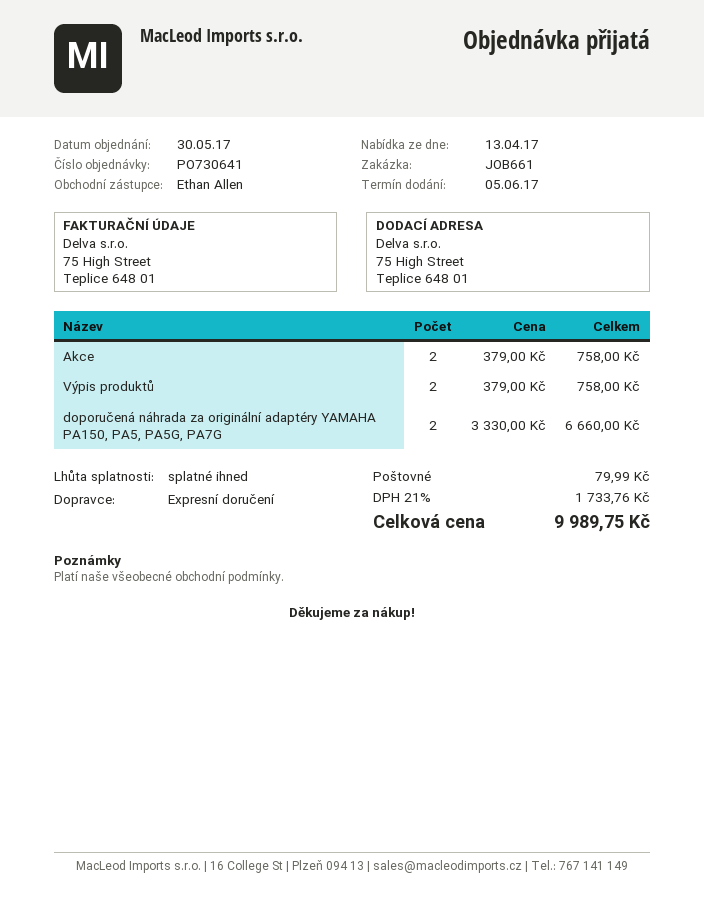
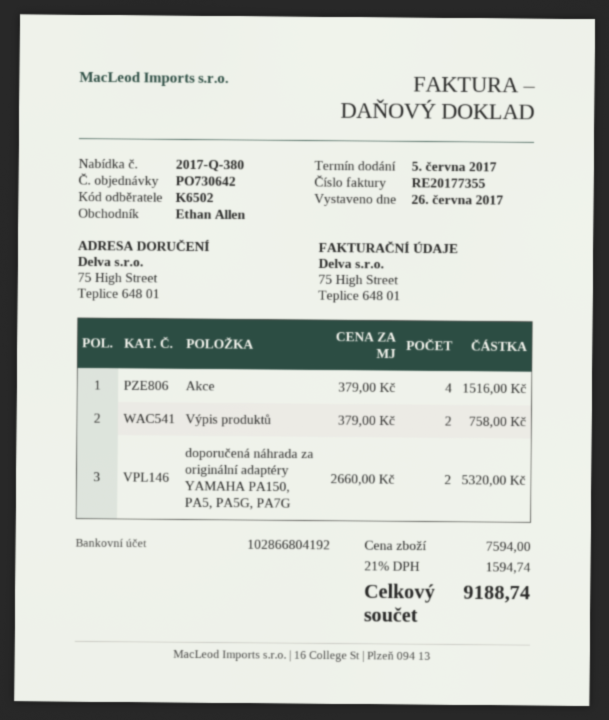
order number: PO730641 -> PO730642
Akce: 2 x 379.00 = 758.00 -> 4 x 379.00 = 1516.00
doporučená náhrada za originální adaptéry YAMAHA PA150, PA5, PA5G, PA7G: 2 x 3330.00 = 6660.00 -> 2 x 2660.00 = 5320.00
shipping: 79.99 -> none
tax: 21% = 1733.76 -> 21% = 1594.74
total: 9989.75 -> 9188.74

